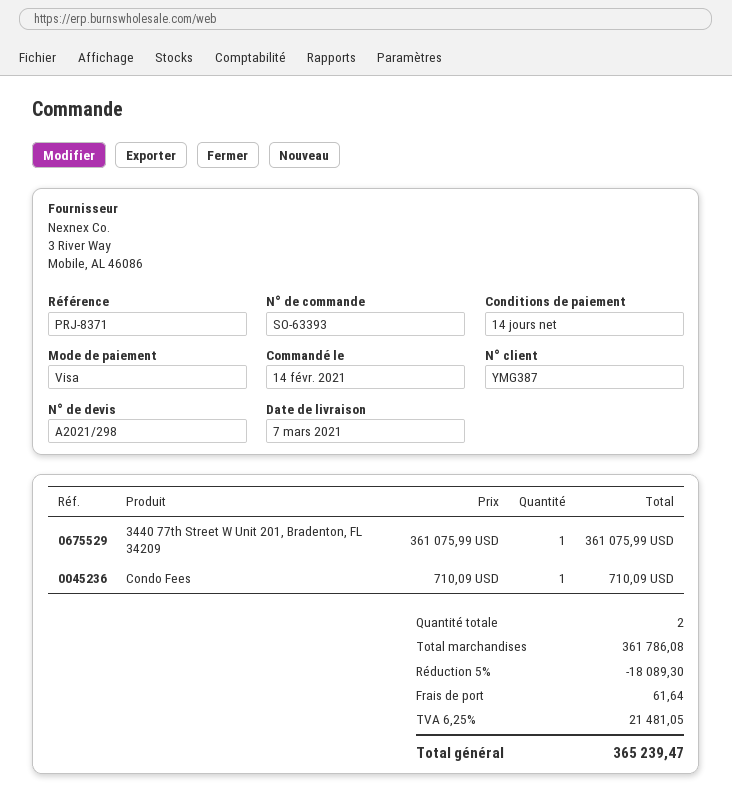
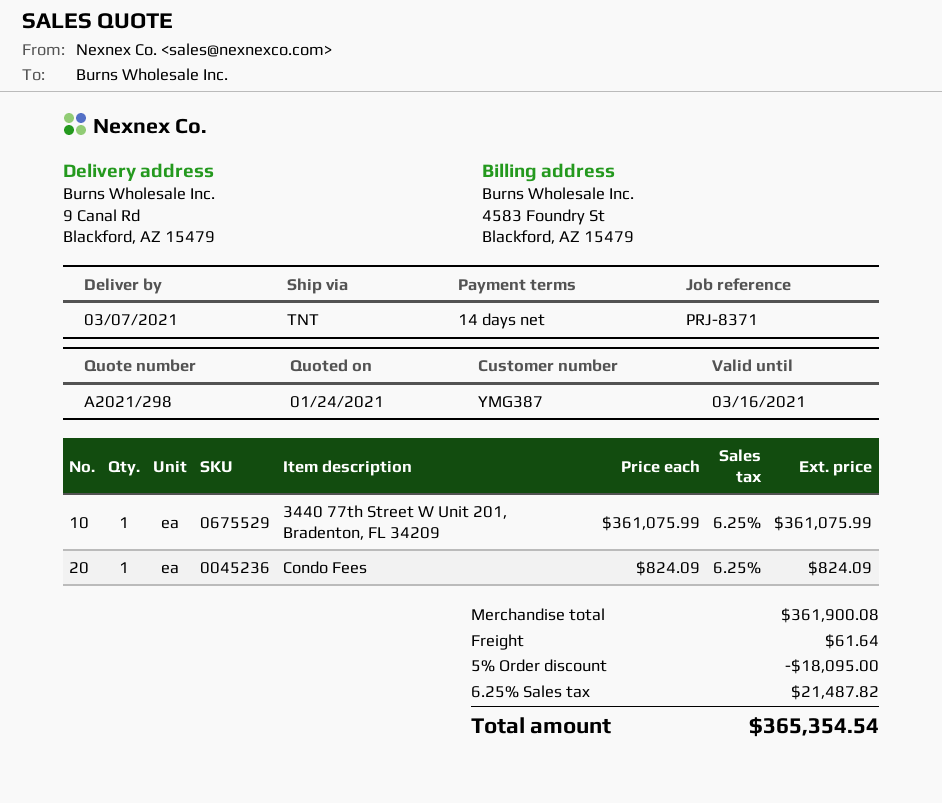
Condo Fees: 1 x 710.09 = 710.09 -> 1 x 824.09 = 824.09
subtotal: 361786.08 -> 361900.08
discount: 5% = 18089.30 -> 5% = 18095.00
tax: 6.25% = 21481.05 -> 6.25% = 21487.82
total: 365239.47 -> 365354.54

